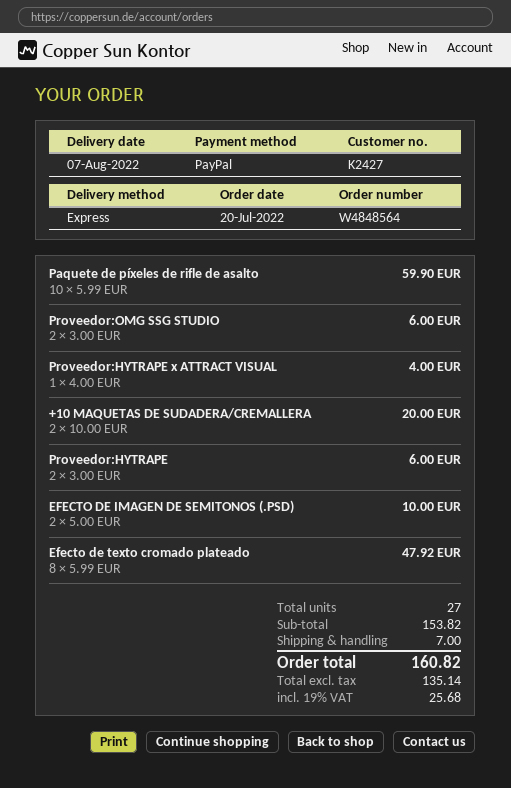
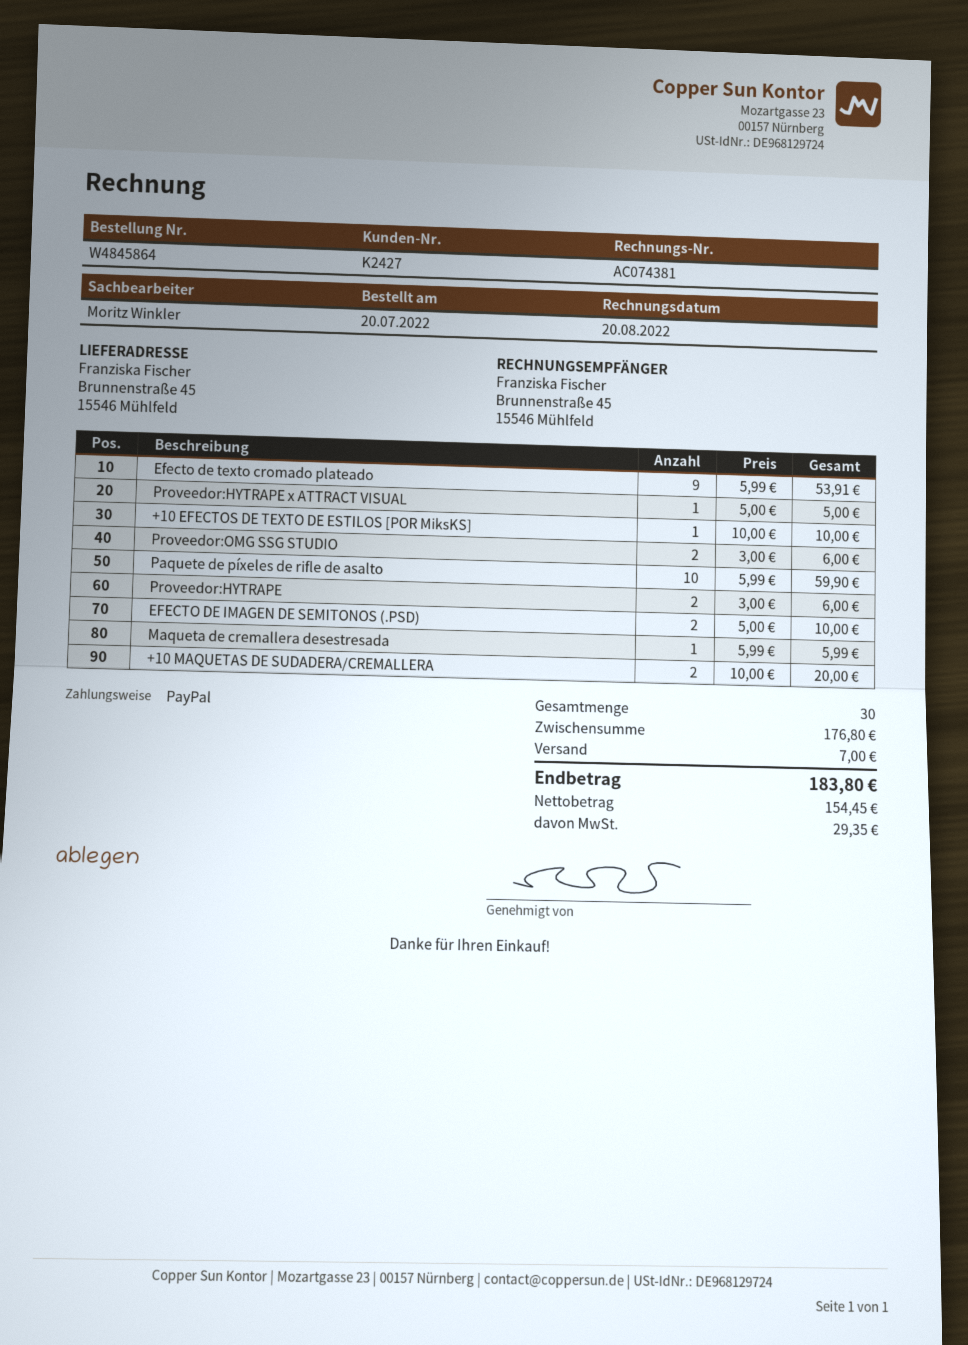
order number: W4848564 -> W4845864
Proveedor:HYTRAPE x ATTRACT VISUAL: 1 x 4.00 = 4.00 -> 1 x 5.00 = 5.00
Efecto de texto cromado plateado: 8 x 5.99 = 47.92 -> 9 x 5.99 = 53.91
+10 EFECTOS DE TEXTO DE ESTILOS [POR MiksKS]: none -> 1 x 10.00 = 10.00
Maqueta de cremallera desestresada: none -> 1 x 5.99 = 5.99
total quantity: 27 -> 30
subtotal: 153.82 -> 176.80
net: 135.14 -> 154.45
tax: 25.68 -> 29.35
total: 160.82 -> 183.80

